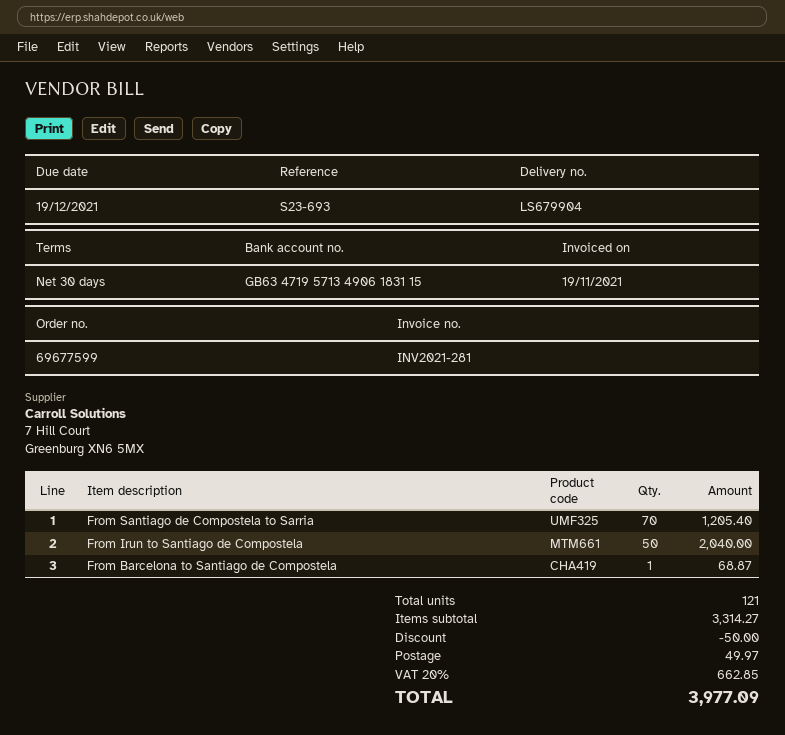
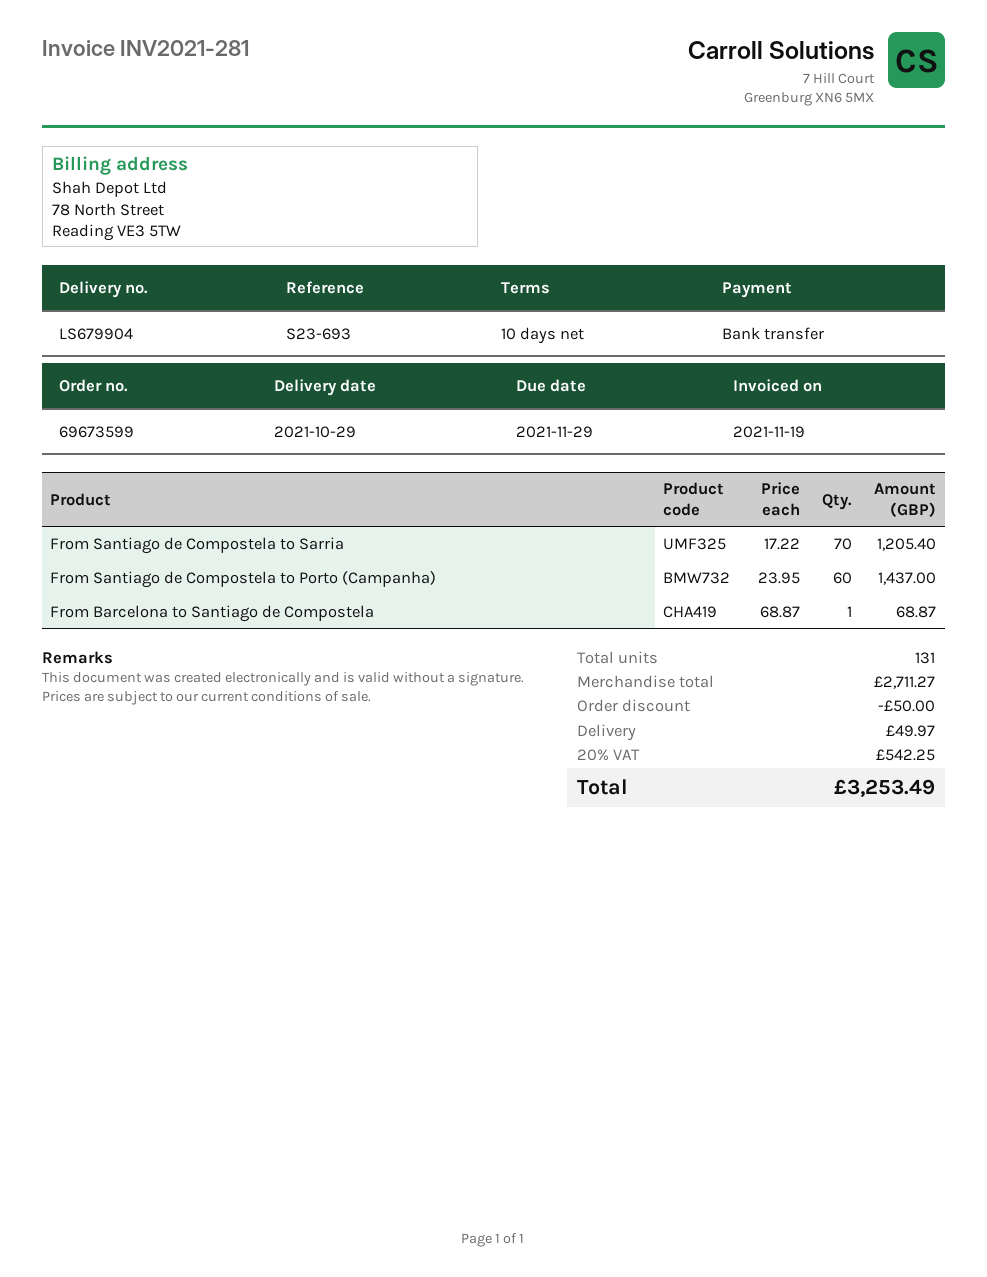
order number: 69677599 -> 69673599
payment terms: 30 days -> 10 days
due date: 2021-12-19 -> 2021-11-29
From Irun to Santiago de Compostela: 50 for 2040.00 -> none
From Santiago de Compostela to Porto (Campanha): none -> 60 for 1437.00
total quantity: 121 -> 131
subtotal: 3314.27 -> 2711.27
tax: 20% = 662.85 -> 20% = 542.25
total: 3977.09 -> 3253.49

